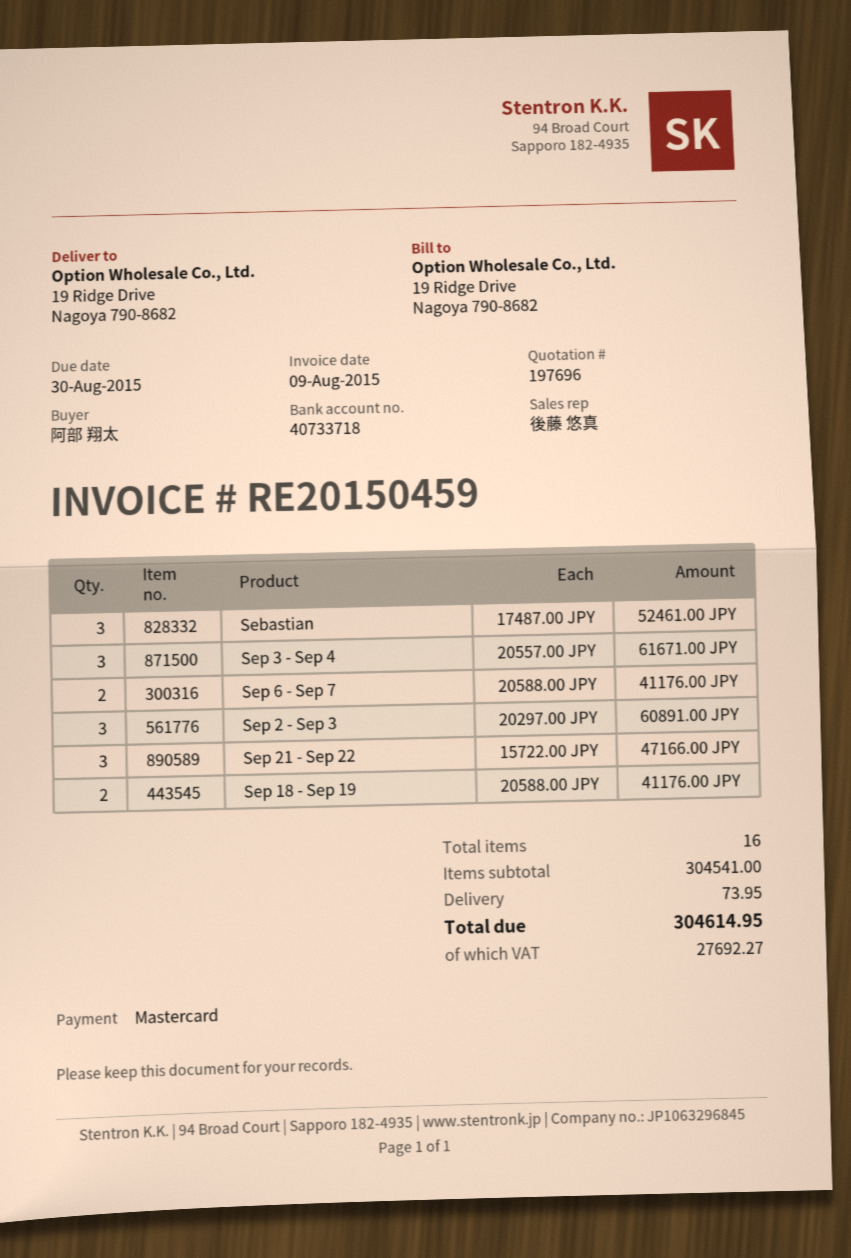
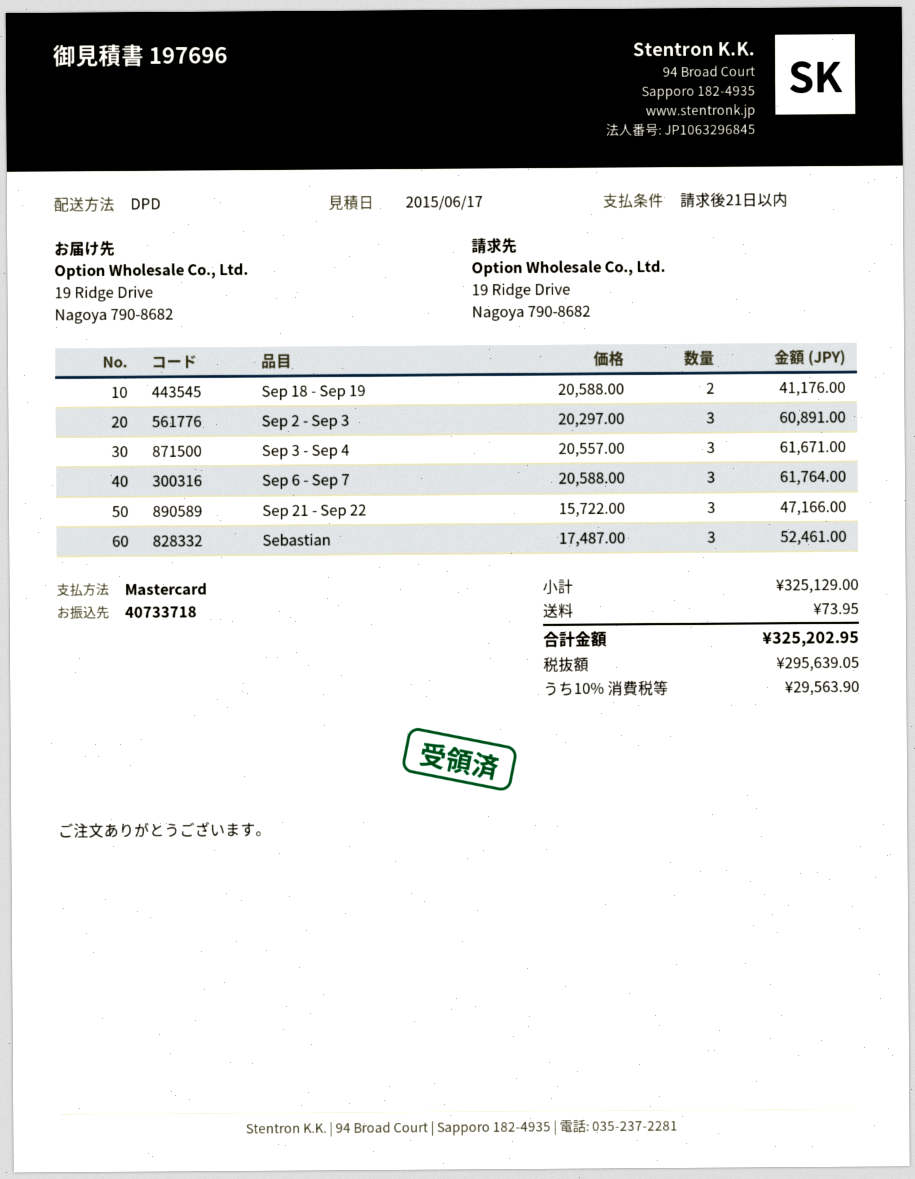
Sep 6 - Sep 7: 2 x 20588.00 = 41176.00 -> 3 x 20588.00 = 61764.00
subtotal: 304541.00 -> 325129.00
tax: 27692.27 -> 29563.90
total: 304614.95 -> 325202.95

